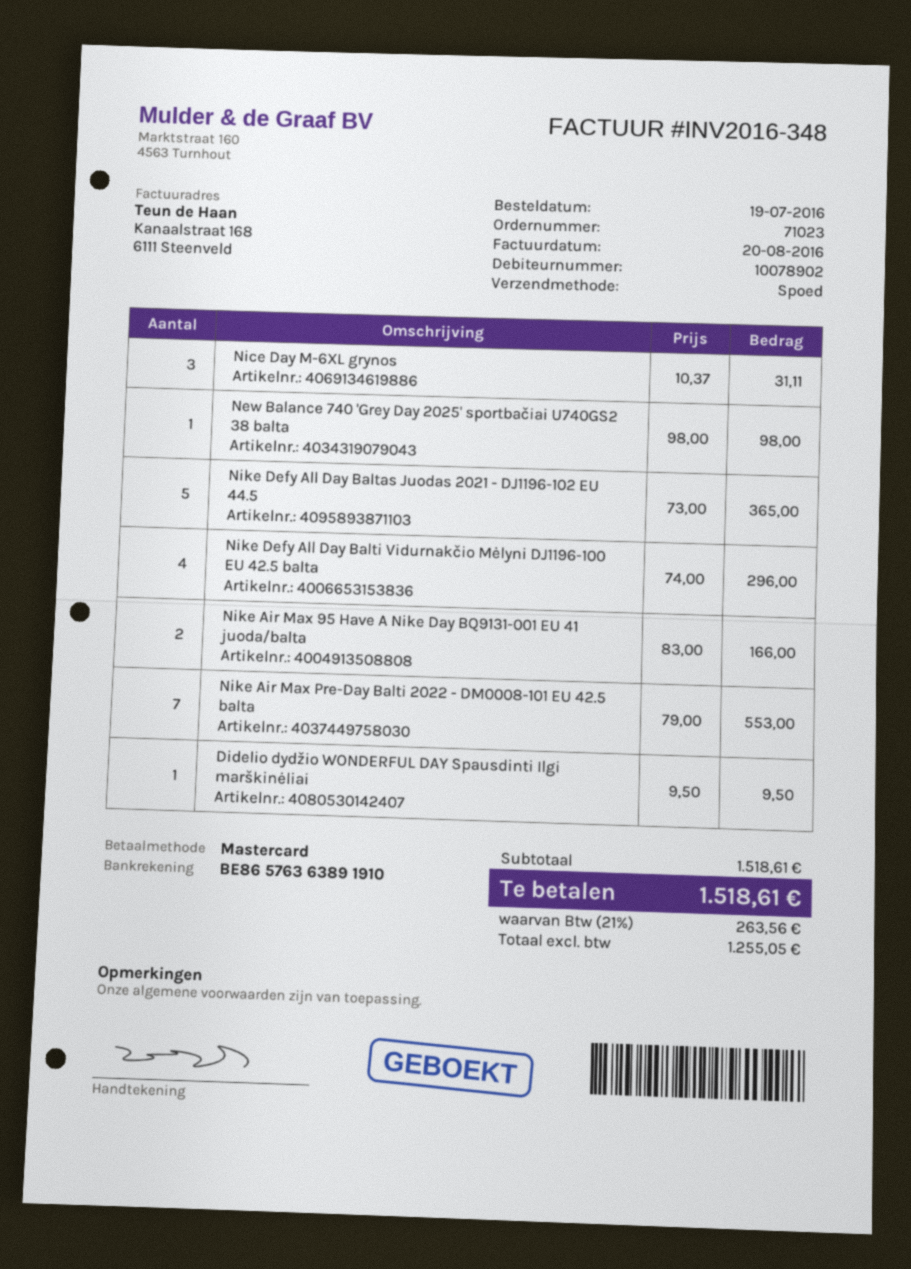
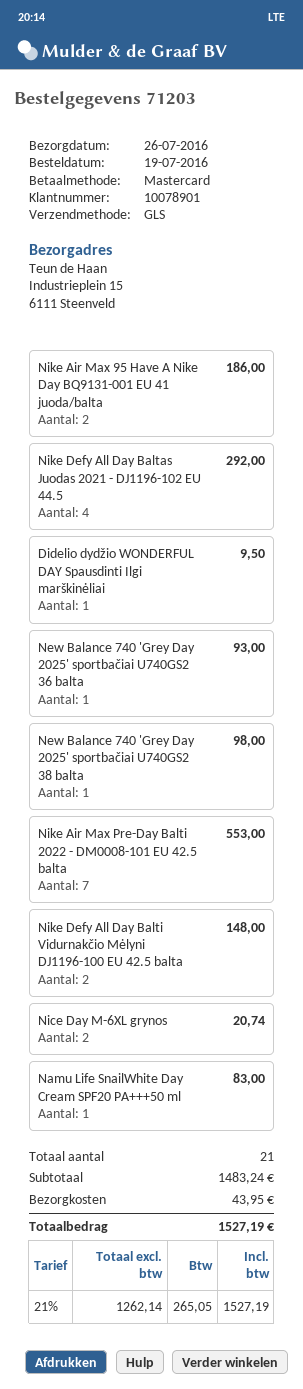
order number: 71023 -> 71203
customer number: 10078902 -> 10078901
shipping method: express -> GLS
Nice Day M-6XL grynos: 3 for 31.11 -> 2 for 20.74
Nike Defy All Day Baltas Juodas 2021 - DJ1196-102 EU 44.5: 5 for 365.00 -> 4 for 292.00
Nike Defy All Day Balti Vidurnakčio Mėlyni DJ1196-100 EU 42.5 balta: 4 for 296.00 -> 2 for 148.00
Nike Air Max 95 Have A Nike Day BQ9131-001 EU 41 juoda/balta: 2 for 166.00 -> 2 for 186.00
New Balance 740 'Grey Day 2025' sportbačiai U740GS2 36 balta: none -> 1 for 93.00
Namu Life SnailWhite Day Cream SPF20 PA+++50 ml: none -> 1 for 83.00
subtotal: 1518.61 -> 1483.24
shipping: none -> 43.95
net: 1255.05 -> 1262.14
tax: 21% = 263.56 -> 21% = 265.05
total: 1518.61 -> 1527.19

